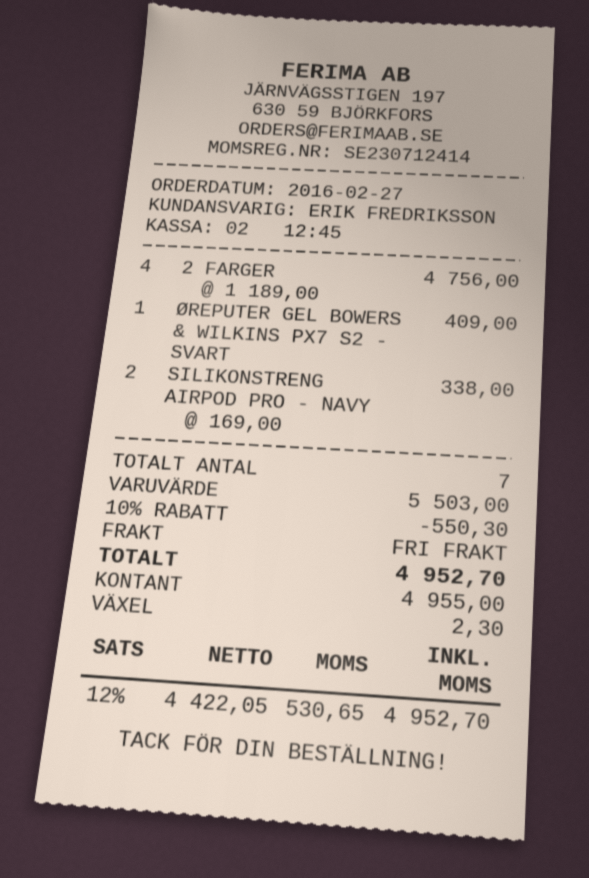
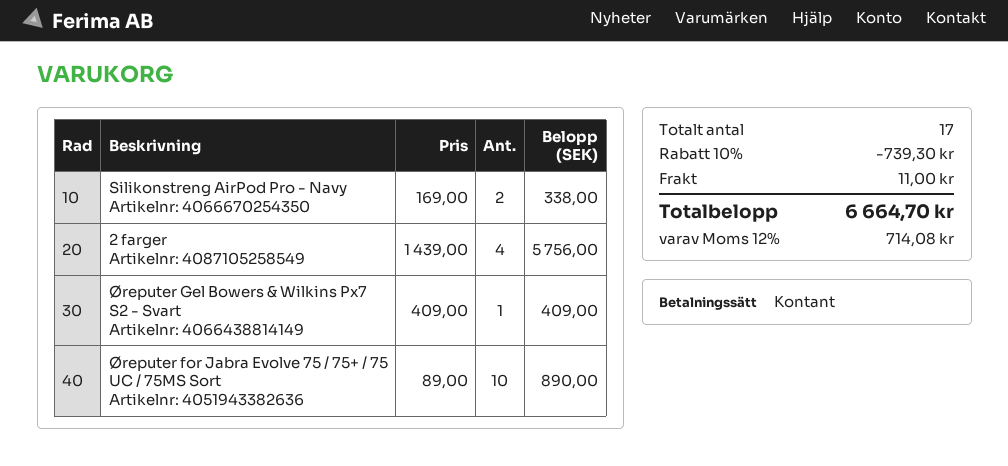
2 FARGER: 4 x 1189.00 = 4756.00 -> 4 x 1439.00 = 5756.00
Øreputer for Jabra Evolve 75 / 75+ / 75 UC / 75MS Sort: none -> 10 x 89.00 = 890.00
total quantity: 7 -> 17
discount: 10% = 550.30 -> 10% = 739.30
shipping: 0.00 -> 11.00
tax: 12% = 530.65 -> 12% = 714.08
total: 4952.70 -> 6664.70

